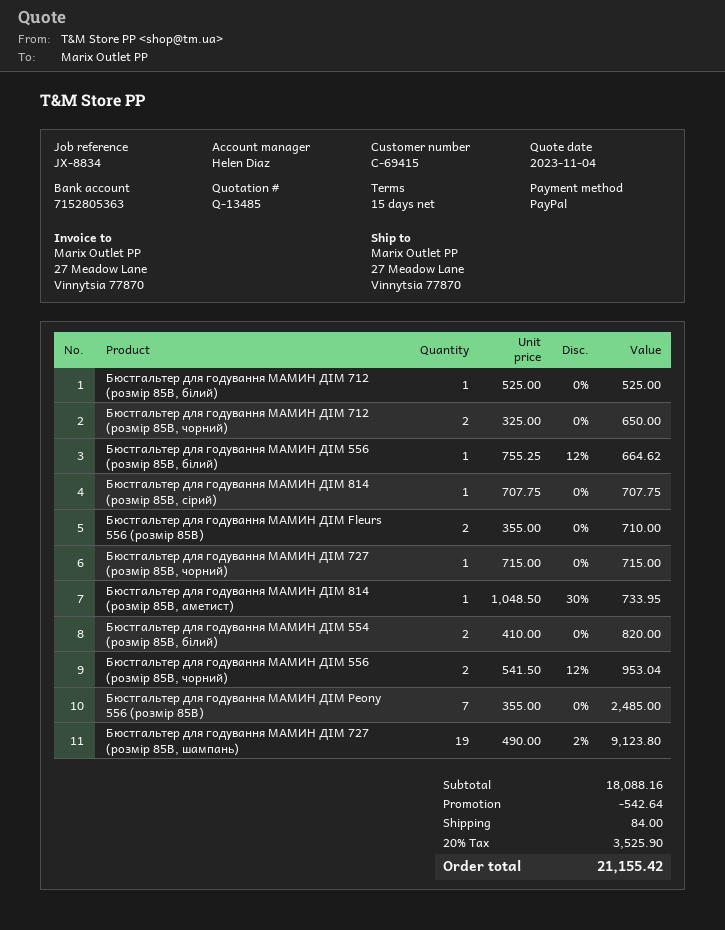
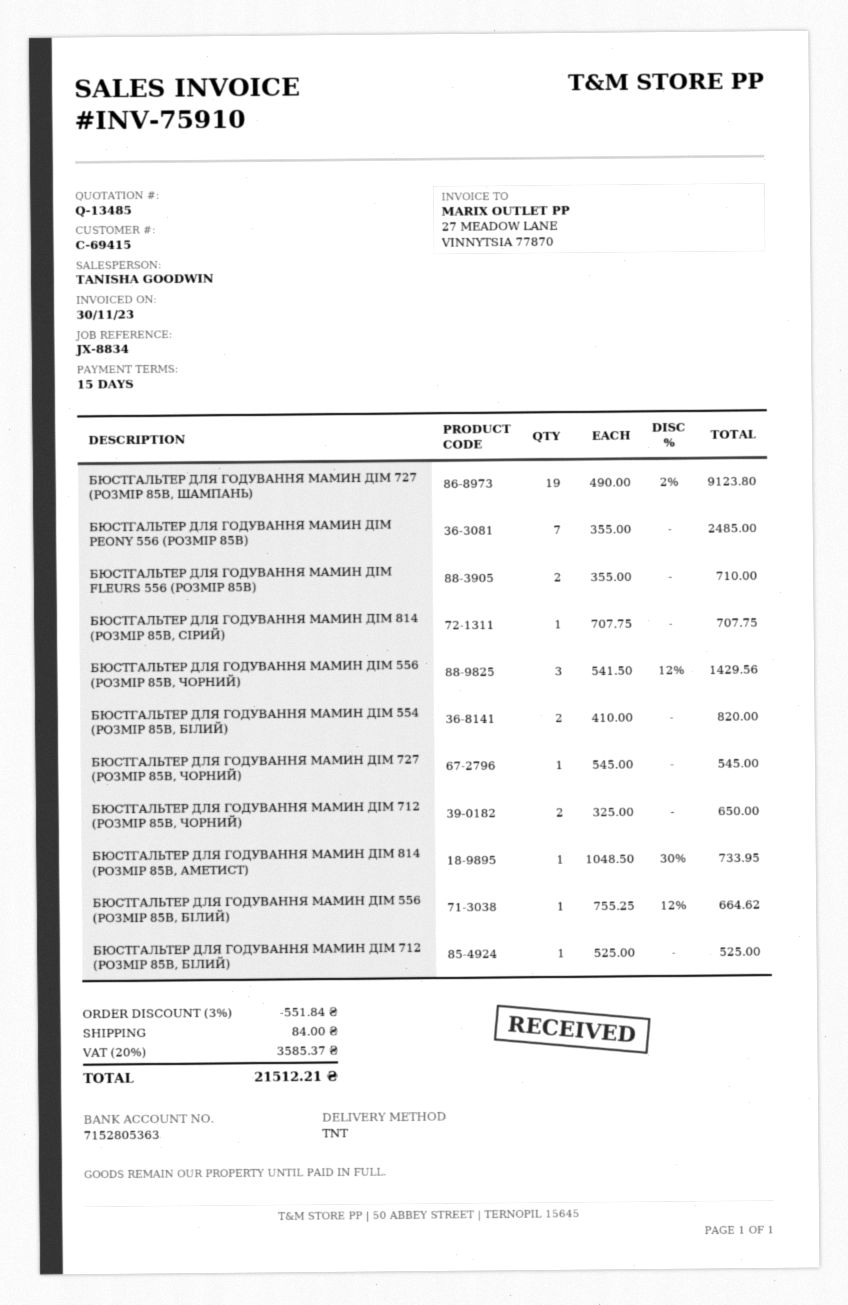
sales rep: Helen Diaz -> TANISHA GOODWIN
Бюстгальтер для годування МАМИН ДІМ 727 (розмір 85B, чорний): 1 x 715.00 = 715.00 -> 1 x 545.00 = 545.00
Бюстгальтер для годування МАМИН ДІМ 556 (розмір 85B, чорний): 2 x 541.50 - 12% = 953.04 -> 3 x 541.50 - 12% = 1429.56
discount: 542.64 -> 551.84
tax: 20% = 3525.90 -> 20% = 3585.37
total: 21155.42 -> 21512.21

